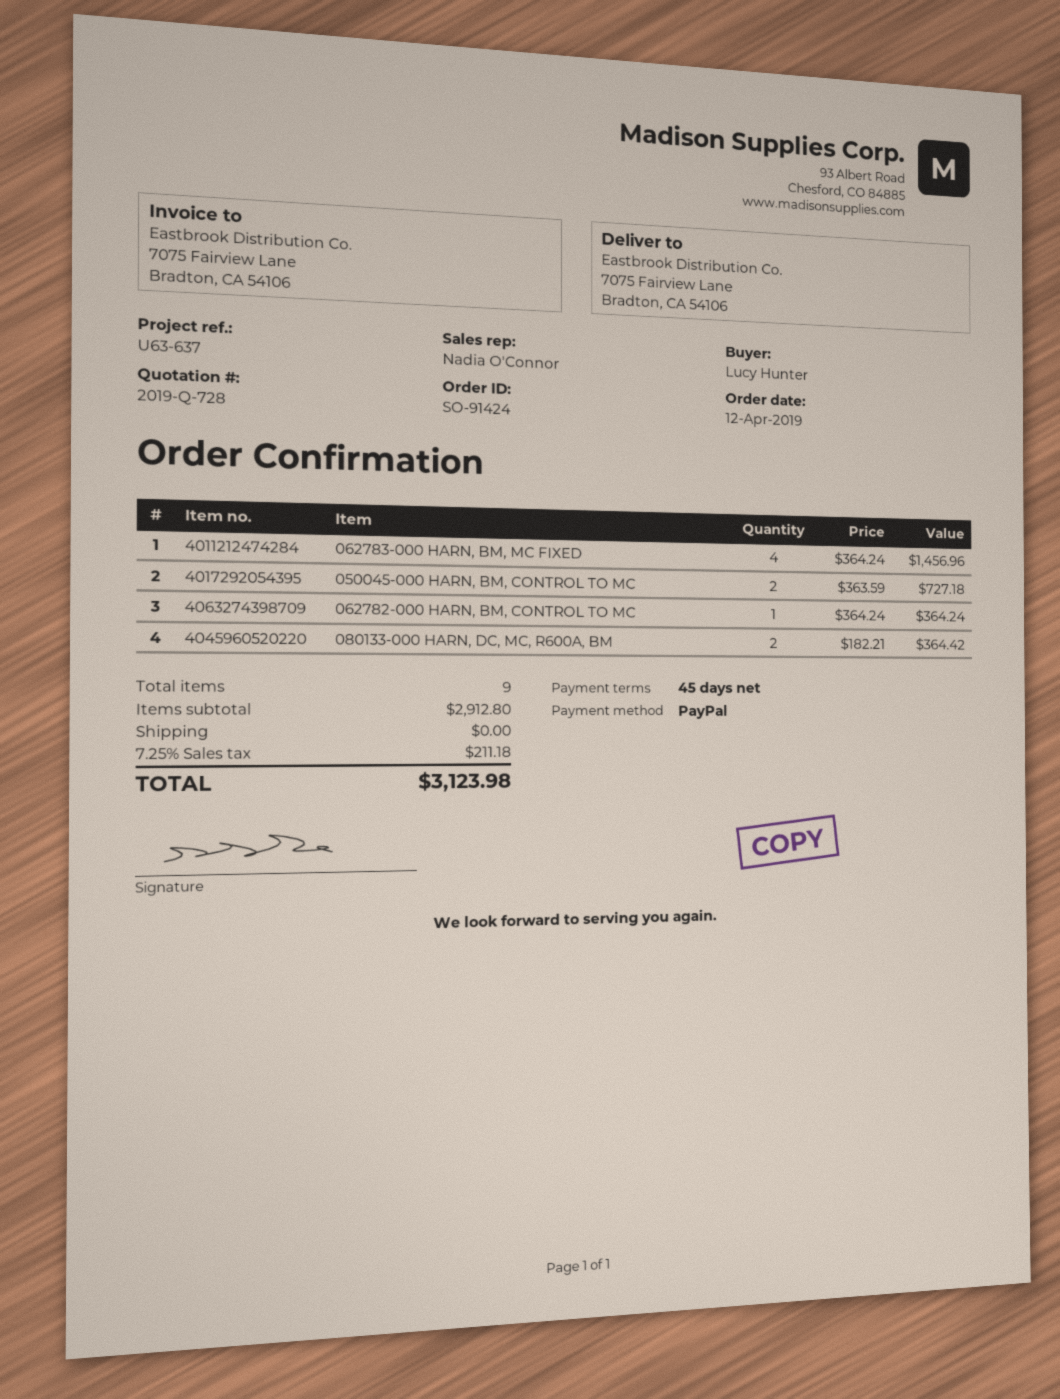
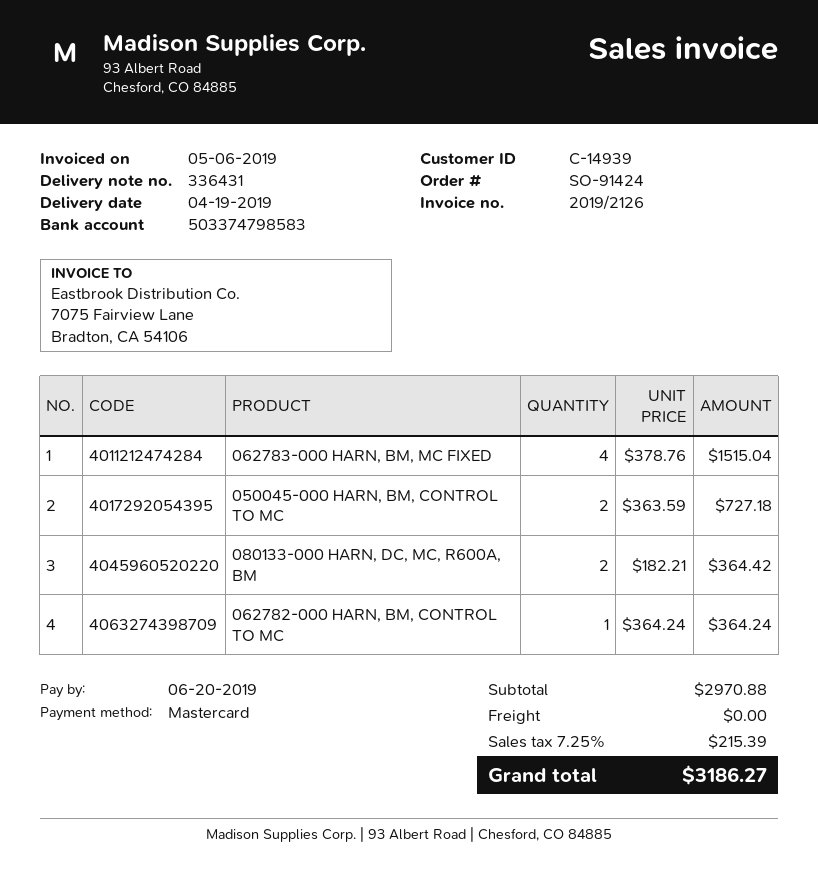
payment method: PayPal -> Mastercard
062783-000 HARN, BM, MC FIXED: 4 x 364.24 = 1456.96 -> 4 x 378.76 = 1515.04
subtotal: 2912.80 -> 2970.88
tax: 7.25% = 211.18 -> 7.25% = 215.39
total: 3123.98 -> 3186.27

